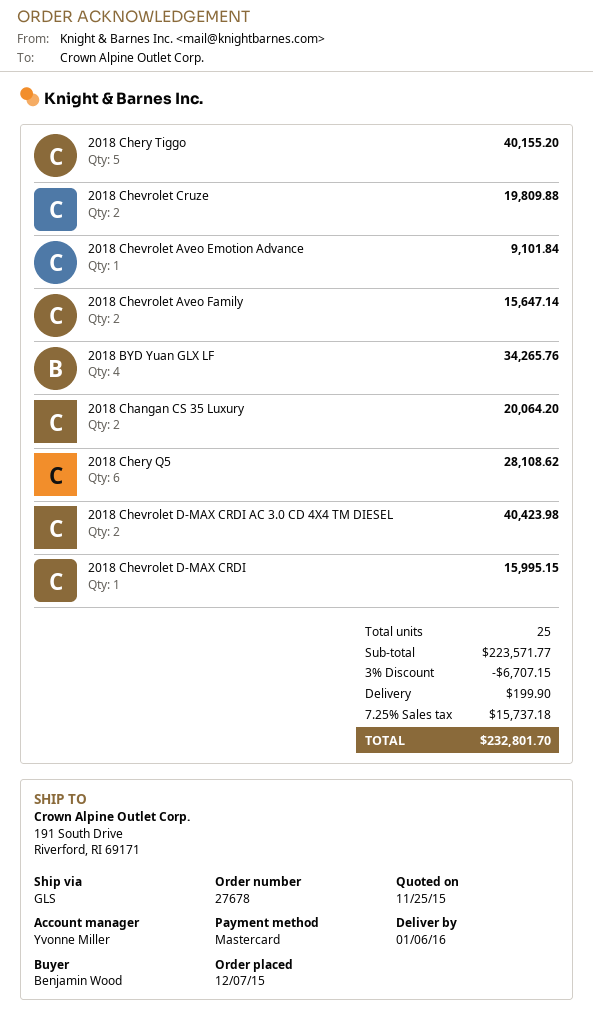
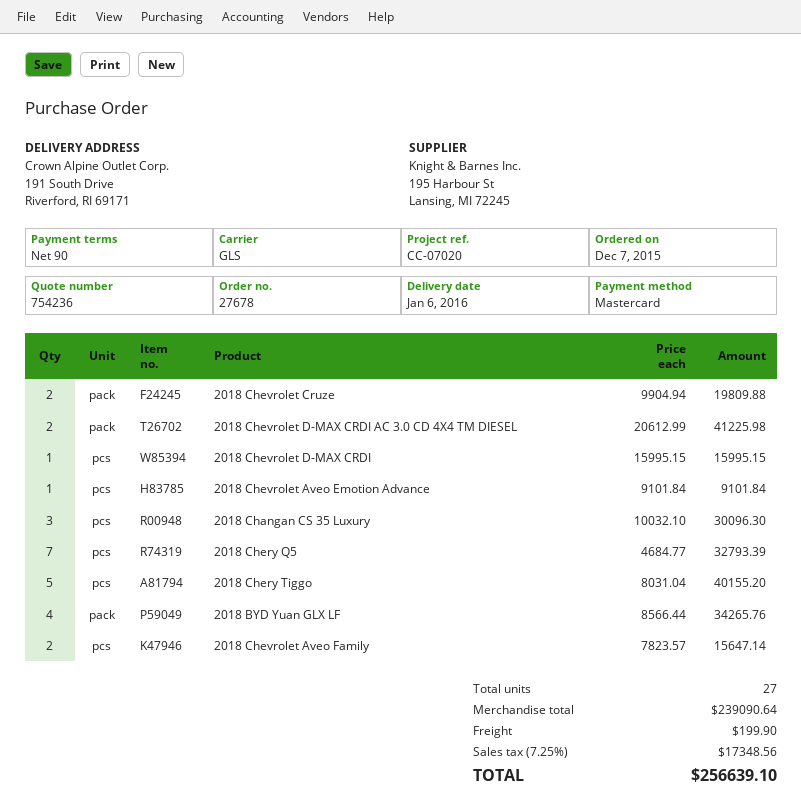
2018 Changan CS 35 Luxury: 2 for 20064.20 -> 3 for 30096.30
2018 Chery Q5: 6 for 28108.62 -> 7 for 32793.39
2018 Chevrolet D-MAX CRDI AC 3.0 CD 4X4 TM DIESEL: 2 for 40423.98 -> 2 for 41225.98
total quantity: 25 -> 27
subtotal: 223571.77 -> 239090.64
discount: 3% = 6707.15 -> none
tax: 7.25% = 15737.18 -> 7.25% = 17348.56
total: 232801.70 -> 256639.10

